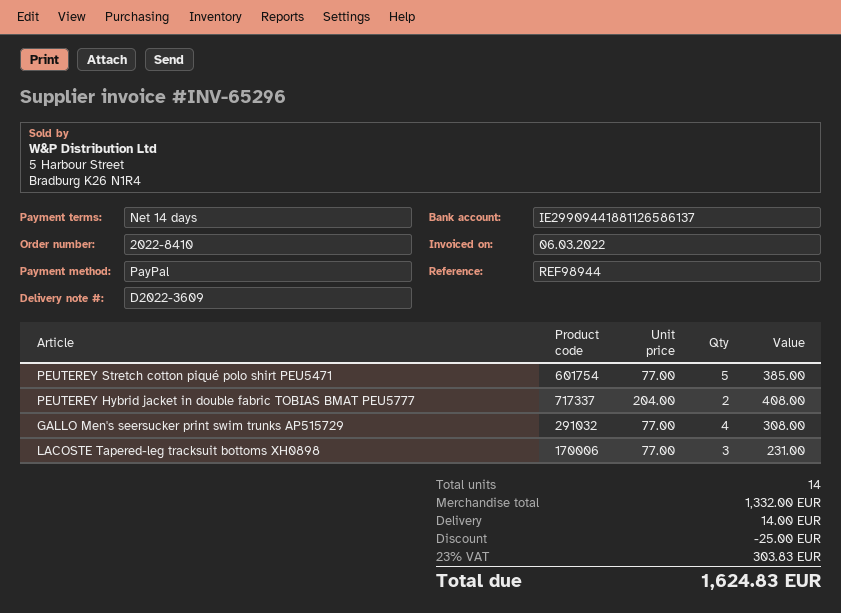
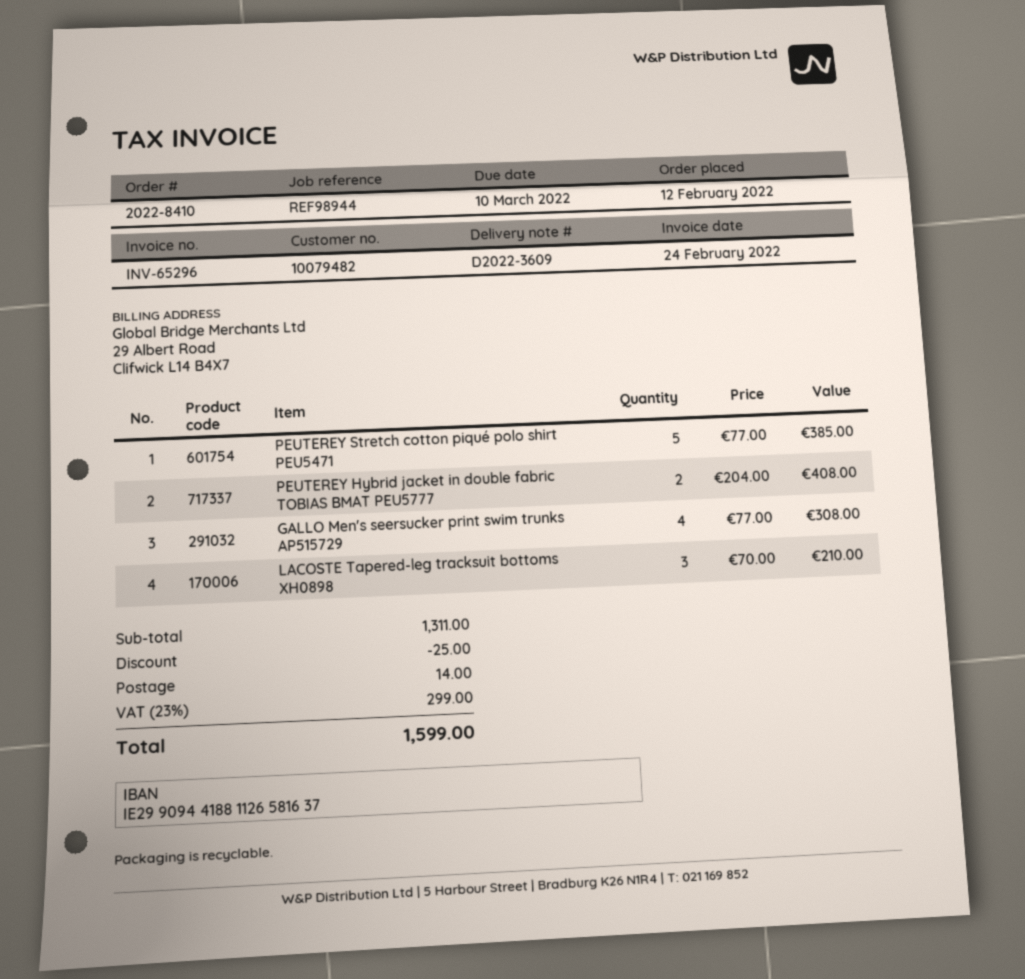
invoice date: 2022-03-06 -> 2022-02-24
bank account: IE29909441881126586137 -> IE29909441881126581637
LACOSTE Tapered-leg tracksuit bottoms XH0898: 3 x 77.00 = 231.00 -> 3 x 70.00 = 210.00
subtotal: 1332.00 -> 1311.00
tax: 23% = 303.83 -> 23% = 299.00
total: 1624.83 -> 1599.00

